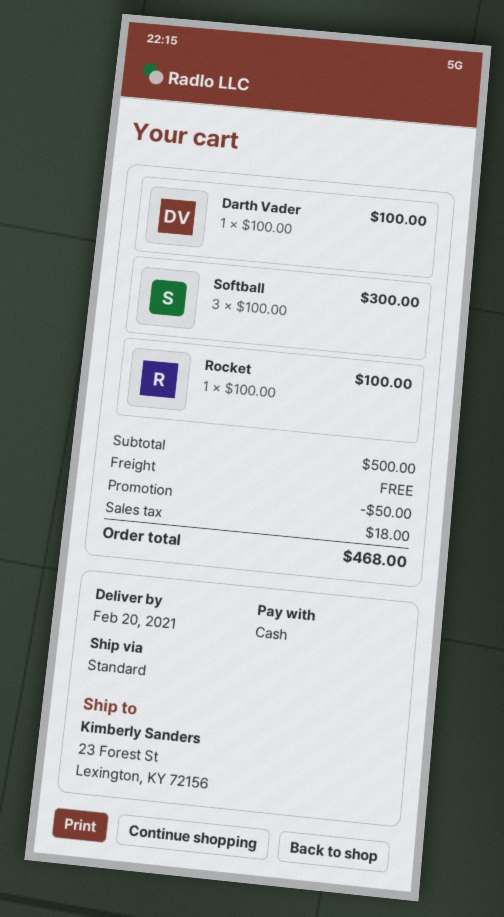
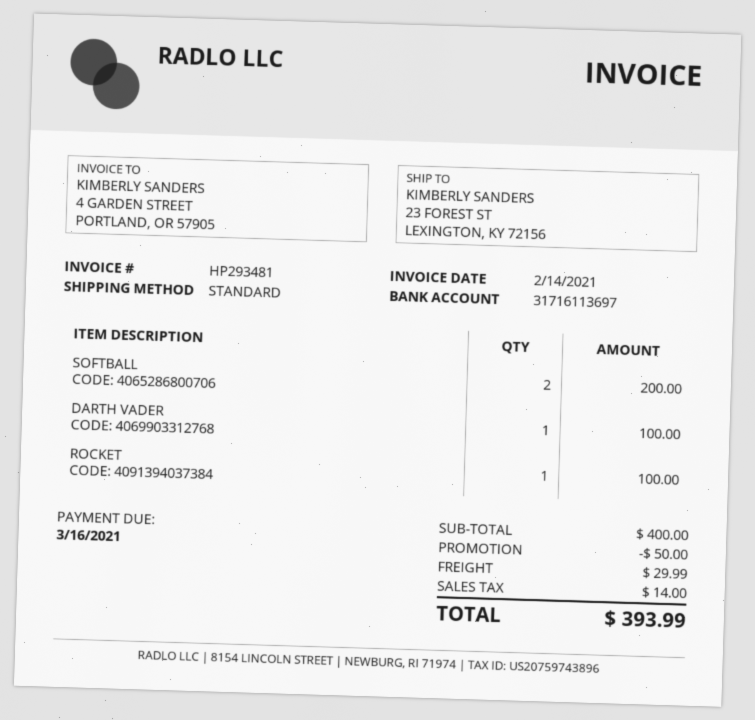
Softball: 3 for 300.00 -> 2 for 200.00
subtotal: 500.00 -> 400.00
shipping: 0.00 -> 29.99
tax: 18.00 -> 14.00
total: 468.00 -> 393.99

